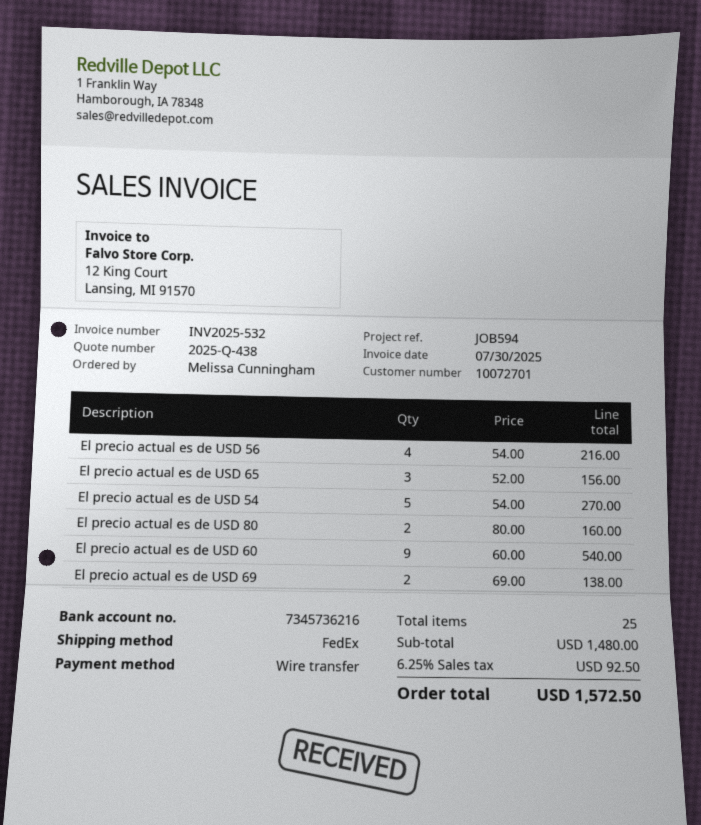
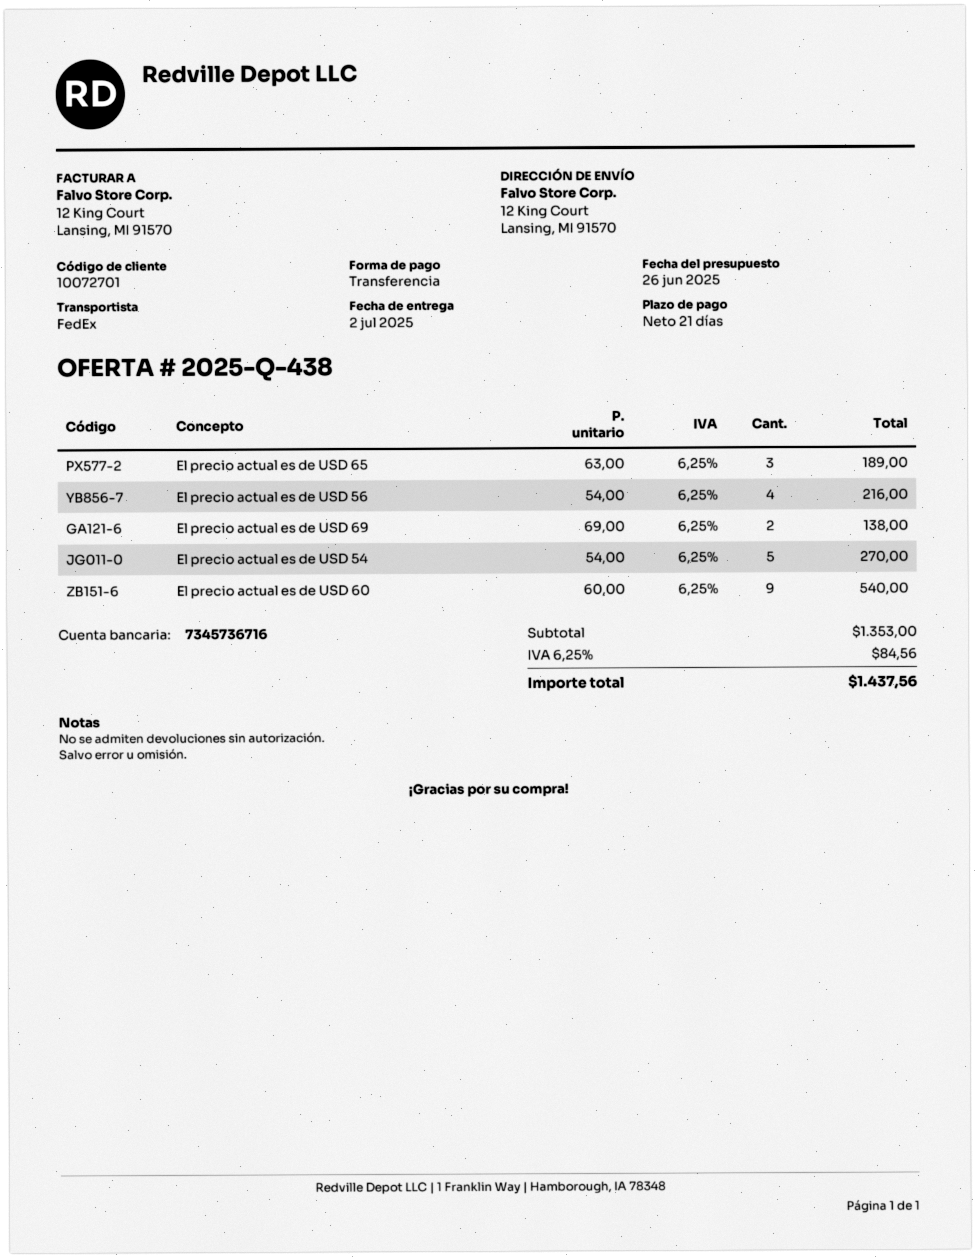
bank account: 7345736216 -> 7345736716
El precio actual es de USD 65: 3 x 52.00 = 156.00 -> 3 x 63.00 = 189.00
El precio actual es de USD 80: 2 x 80.00 = 160.00 -> none
subtotal: 1480.00 -> 1353.00
tax: 6.25% = 92.50 -> 6.25% = 84.56
total: 1572.50 -> 1437.56

